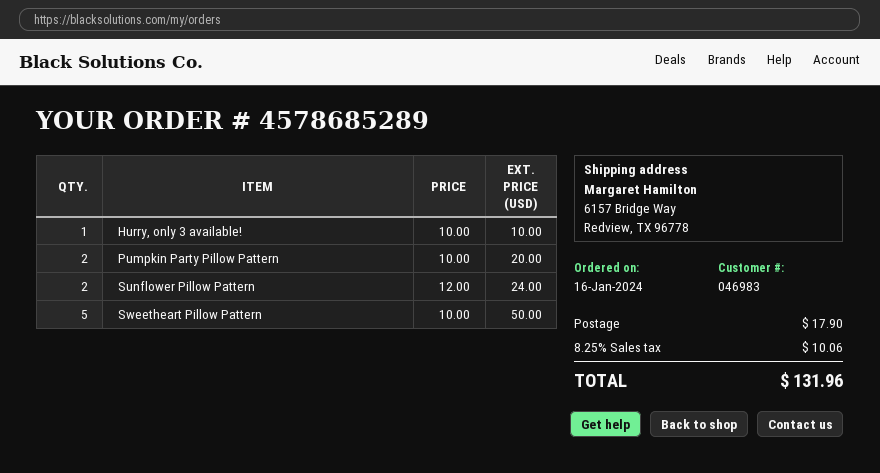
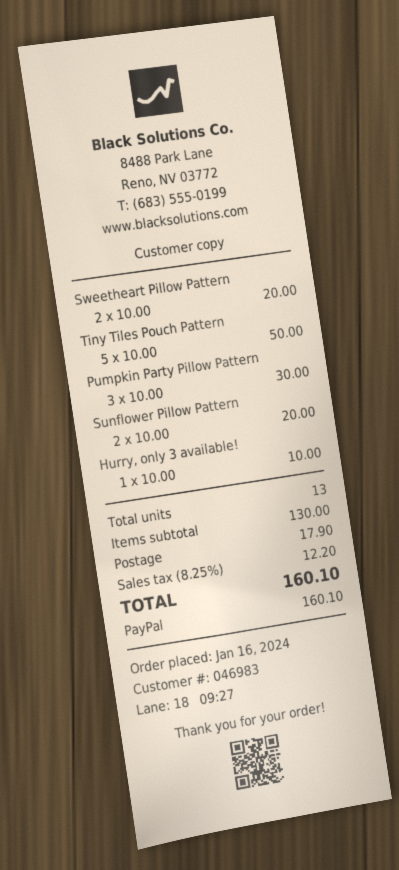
Pumpkin Party Pillow Pattern: 2 x 10.00 = 20.00 -> 3 x 10.00 = 30.00
Sunflower Pillow Pattern: 2 x 12.00 = 24.00 -> 2 x 10.00 = 20.00
Sweetheart Pillow Pattern: 5 x 10.00 = 50.00 -> 2 x 10.00 = 20.00
Tiny Tiles Pouch Pattern: none -> 5 x 10.00 = 50.00
tax: 8.25% = 10.06 -> 8.25% = 12.20
total: 131.96 -> 160.10

